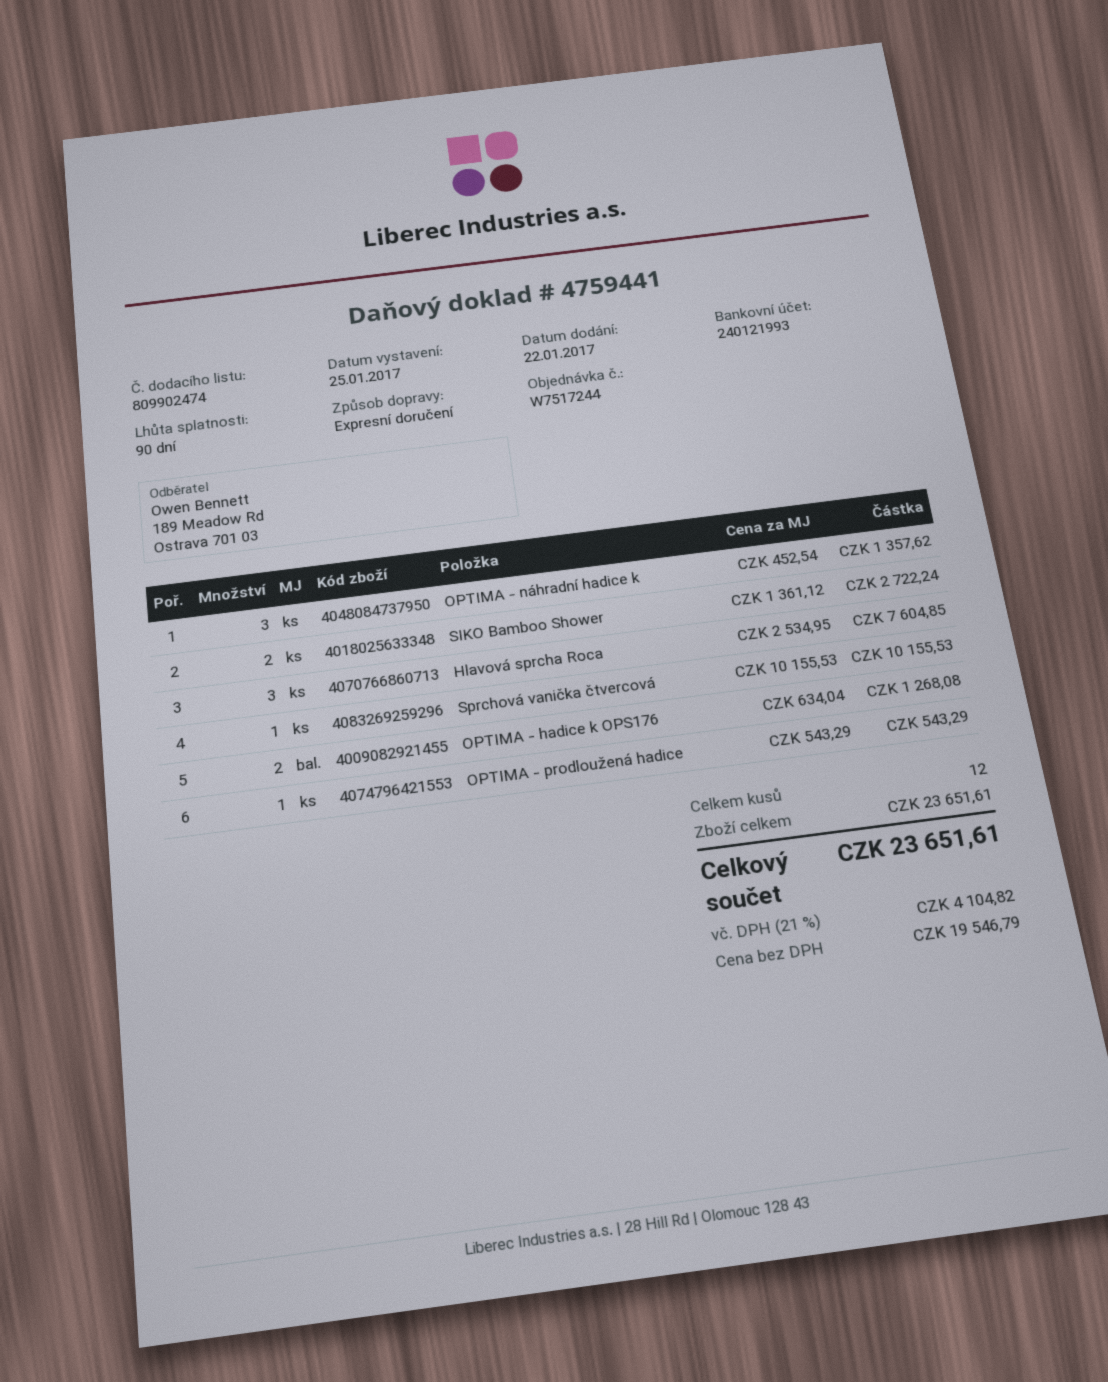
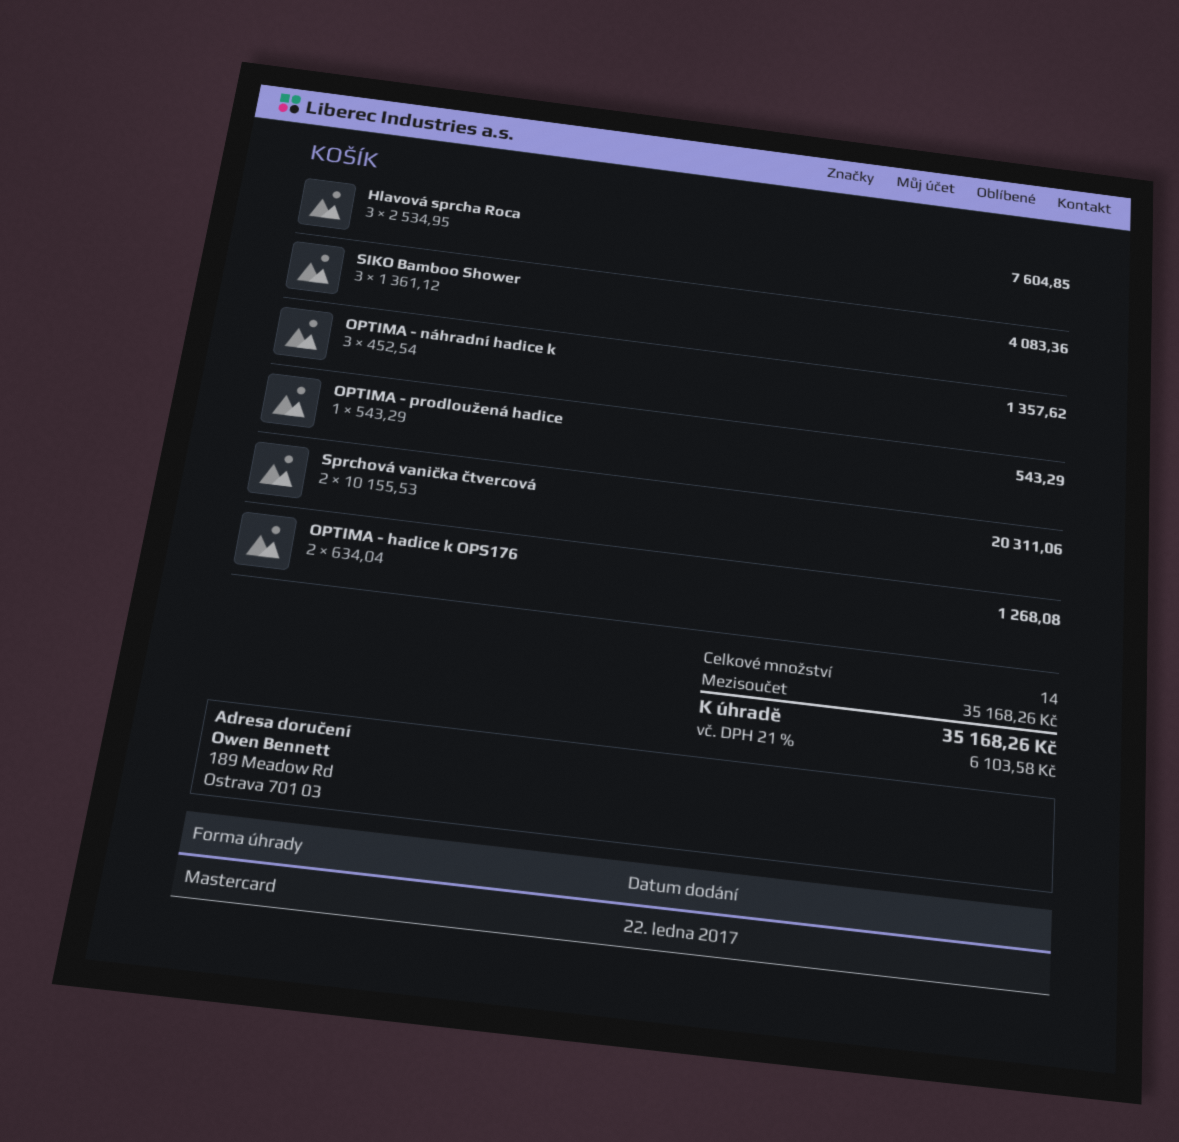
SIKO Bamboo Shower: 2 x 1361.12 = 2722.24 -> 3 x 1361.12 = 4083.36
Sprchová vanička čtvercová: 1 x 10155.53 = 10155.53 -> 2 x 10155.53 = 20311.06
total quantity: 12 -> 14
subtotal: 23651.61 -> 35168.26
tax: 21% = 4104.82 -> 21% = 6103.58
total: 23651.61 -> 35168.26

